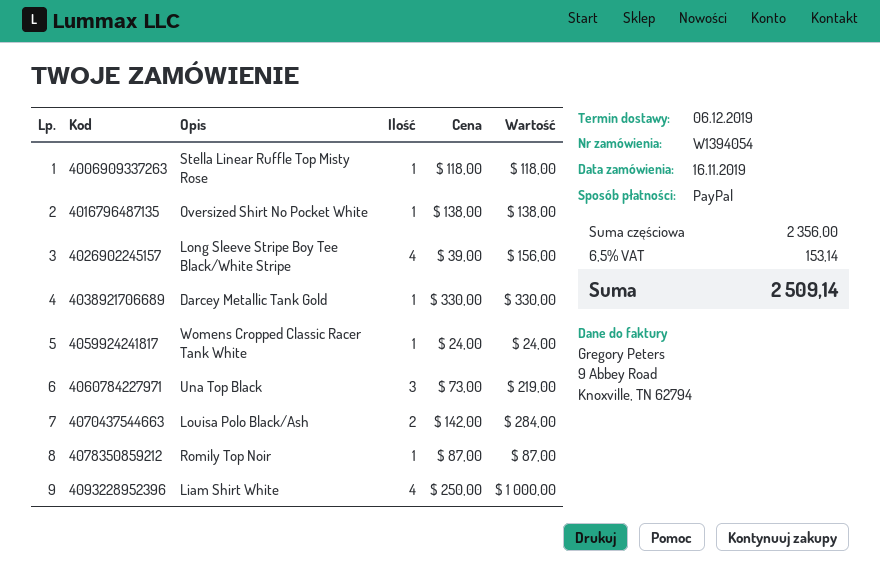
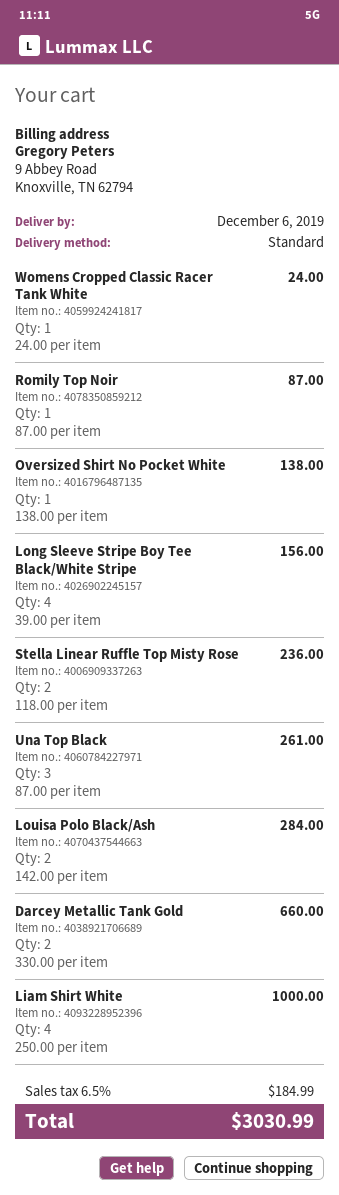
Stella Linear Ruffle Top Misty Rose: 1 x 118.00 = 118.00 -> 2 x 118.00 = 236.00
Darcey Metallic Tank Gold: 1 x 330.00 = 330.00 -> 2 x 330.00 = 660.00
Una Top Black: 3 x 73.00 = 219.00 -> 3 x 87.00 = 261.00
tax: 6.5% = 153.14 -> 6.5% = 184.99
total: 2509.14 -> 3030.99

